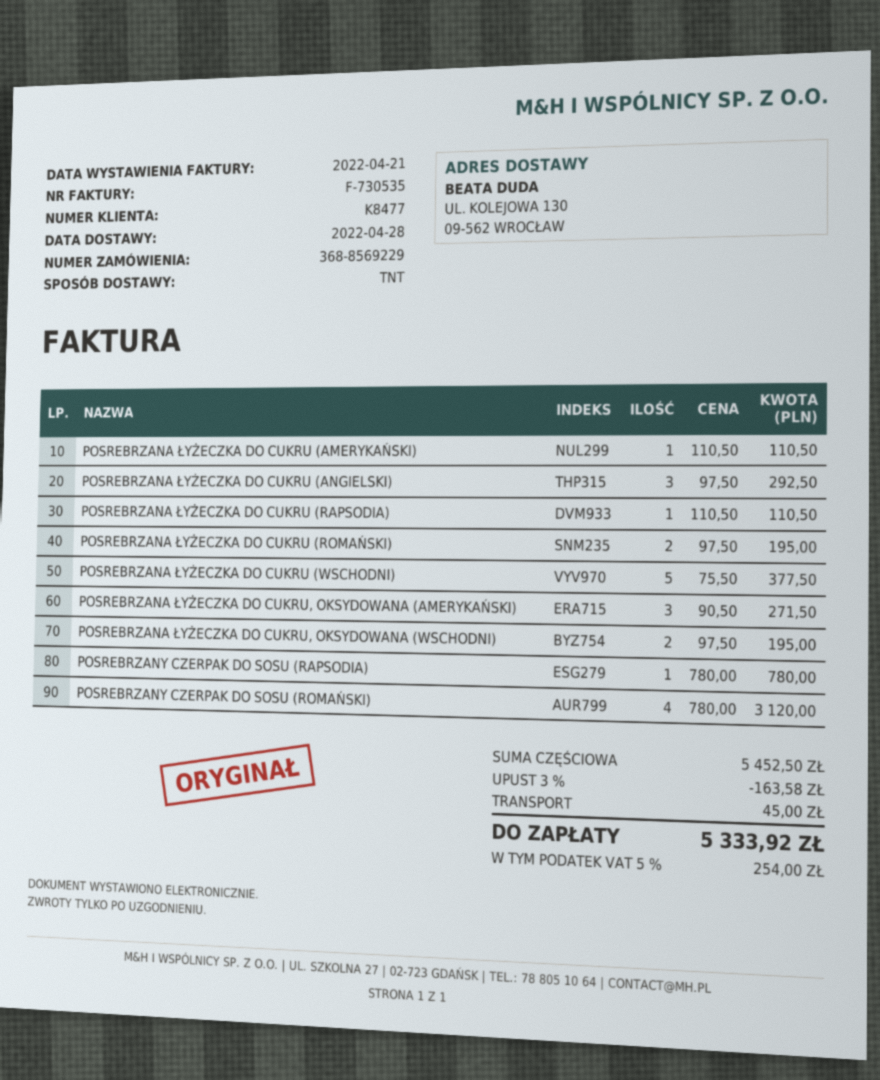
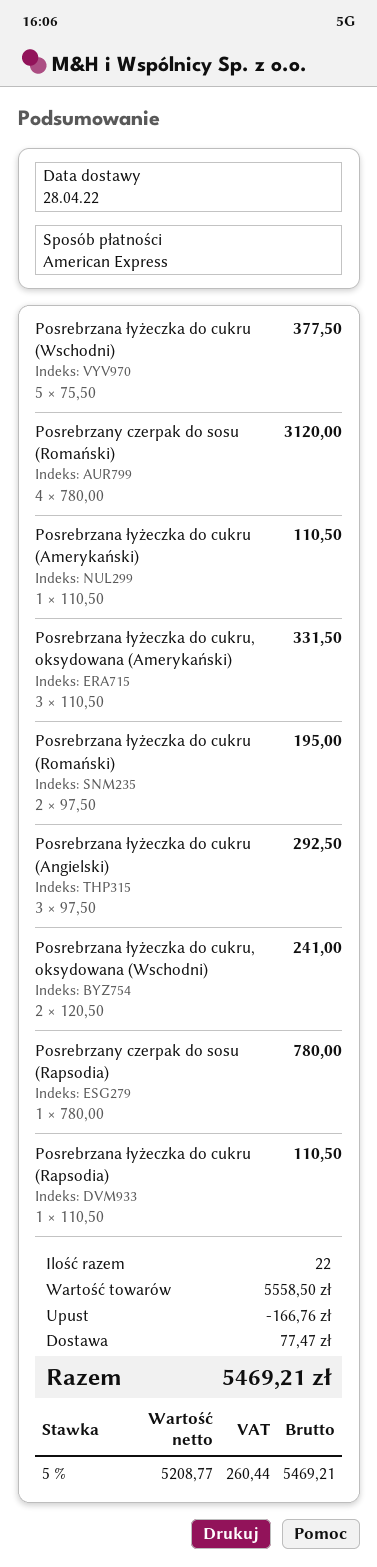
POSREBRZANA ŁYŻECZKA DO CUKRU, OKSYDOWANA (AMERYKAŃSKI): 3 x 90.50 = 271.50 -> 3 x 110.50 = 331.50
POSREBRZANA ŁYŻECZKA DO CUKRU, OKSYDOWANA (WSCHODNI): 2 x 97.50 = 195.00 -> 2 x 120.50 = 241.00
subtotal: 5452.50 -> 5558.50
discount: 163.58 -> 166.76
shipping: 45.00 -> 77.47
tax: 5% = 254.00 -> 5% = 260.44
total: 5333.92 -> 5469.21

